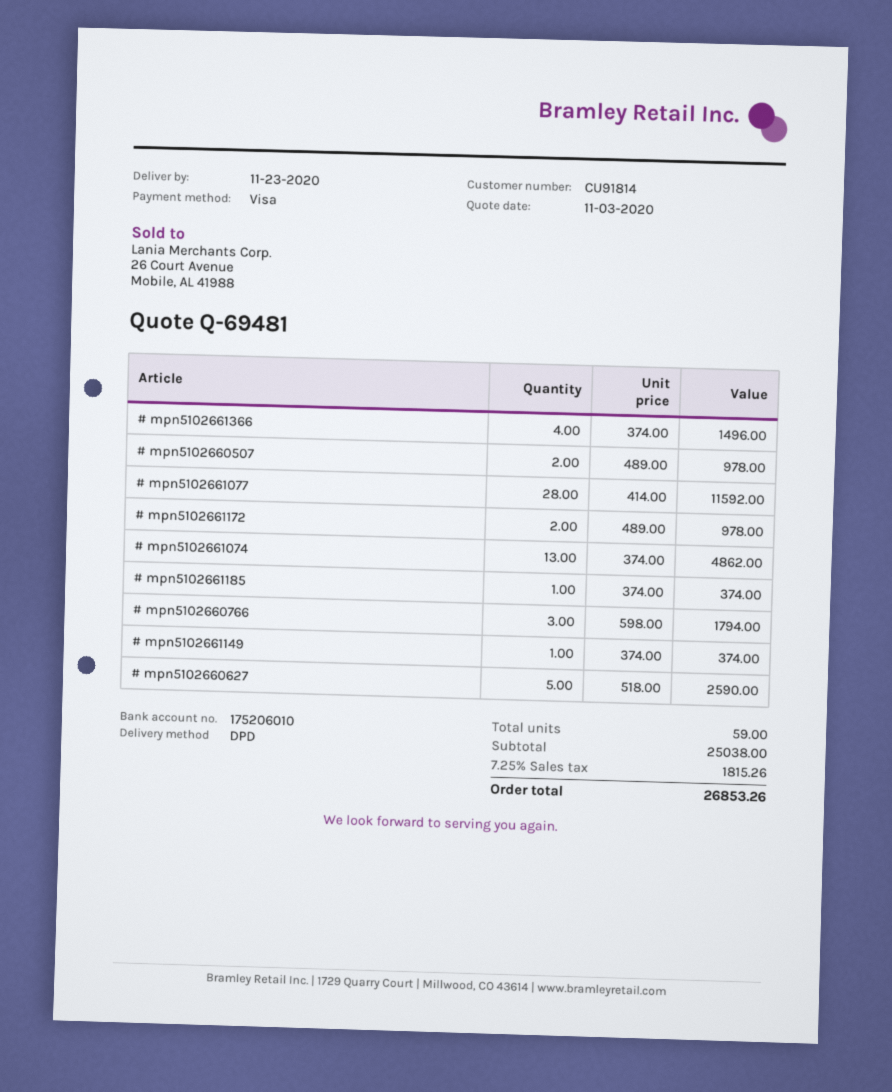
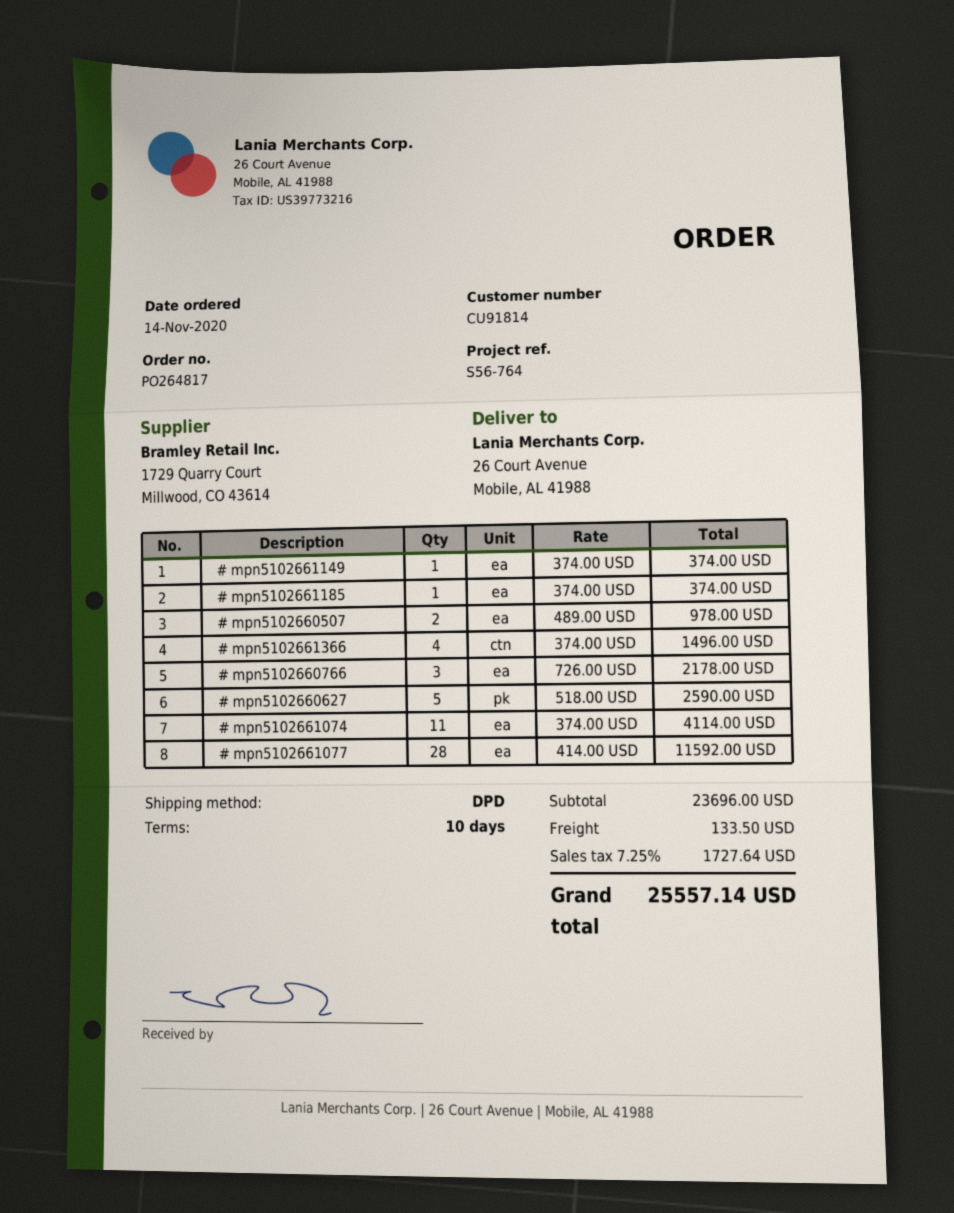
# mpn5102661172: 2 x 489.00 = 978.00 -> none
# mpn5102661074: 13 x 374.00 = 4862.00 -> 11 x 374.00 = 4114.00
# mpn5102660766: 3 x 598.00 = 1794.00 -> 3 x 726.00 = 2178.00
subtotal: 25038.00 -> 23696.00
shipping: none -> 133.50
tax: 7.25% = 1815.26 -> 7.25% = 1727.64
total: 26853.26 -> 25557.14

